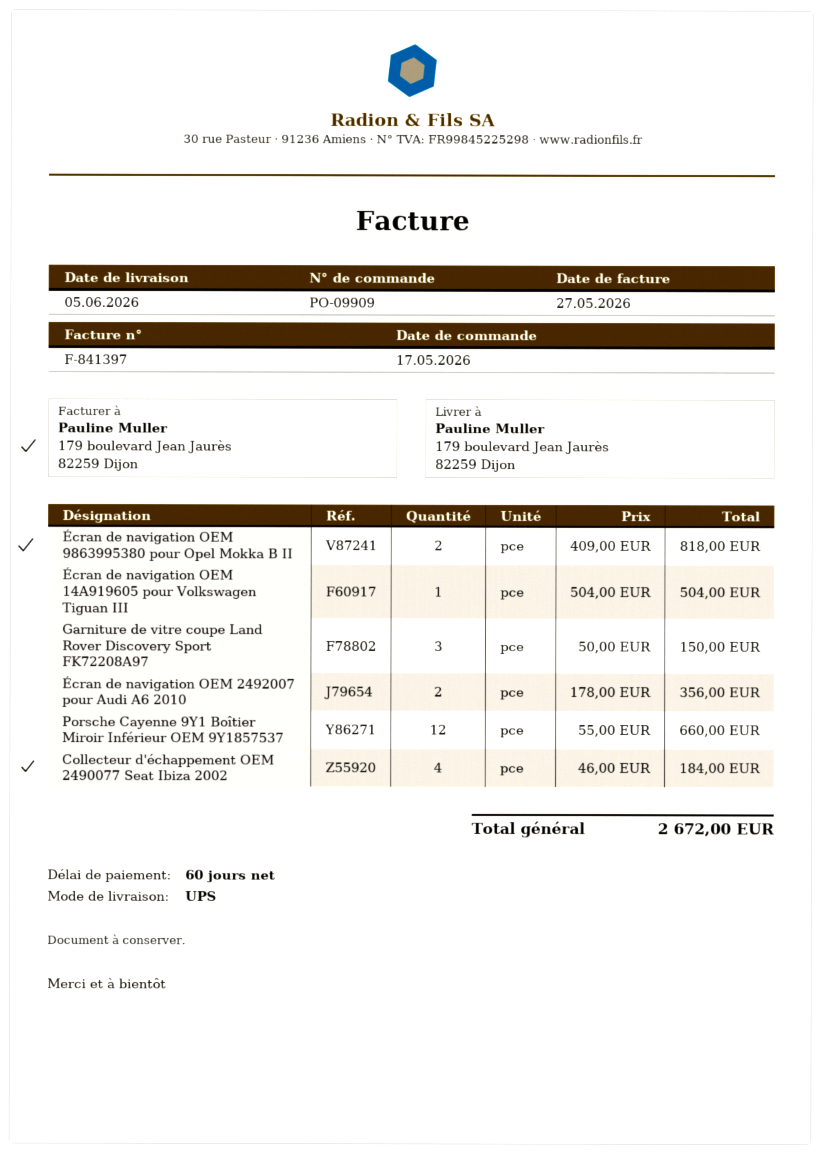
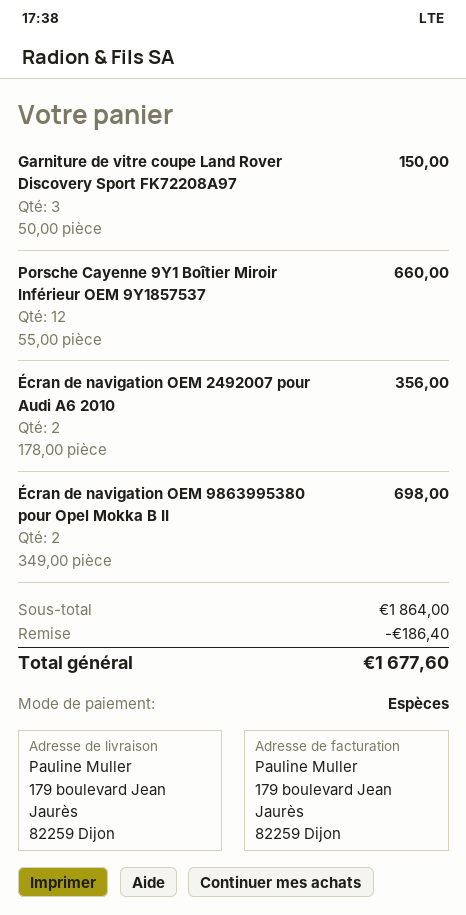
Écran de navigation OEM 9863995380 pour Opel Mokka B II: 2 x 409.00 = 818.00 -> 2 x 349.00 = 698.00
Écran de navigation OEM 14A919605 pour Volkswagen Tiguan III: 1 x 504.00 = 504.00 -> none
Collecteur d'échappement OEM 2490077 Seat Ibiza 2002: 4 x 46.00 = 184.00 -> none
discount: none -> 186.40
total: 2672.00 -> 1677.60

